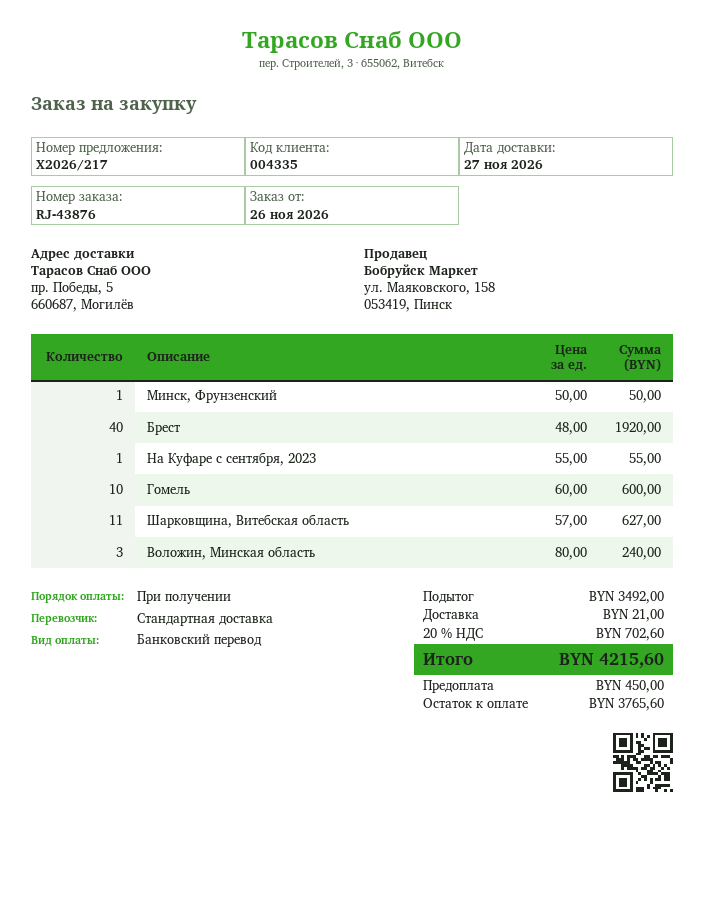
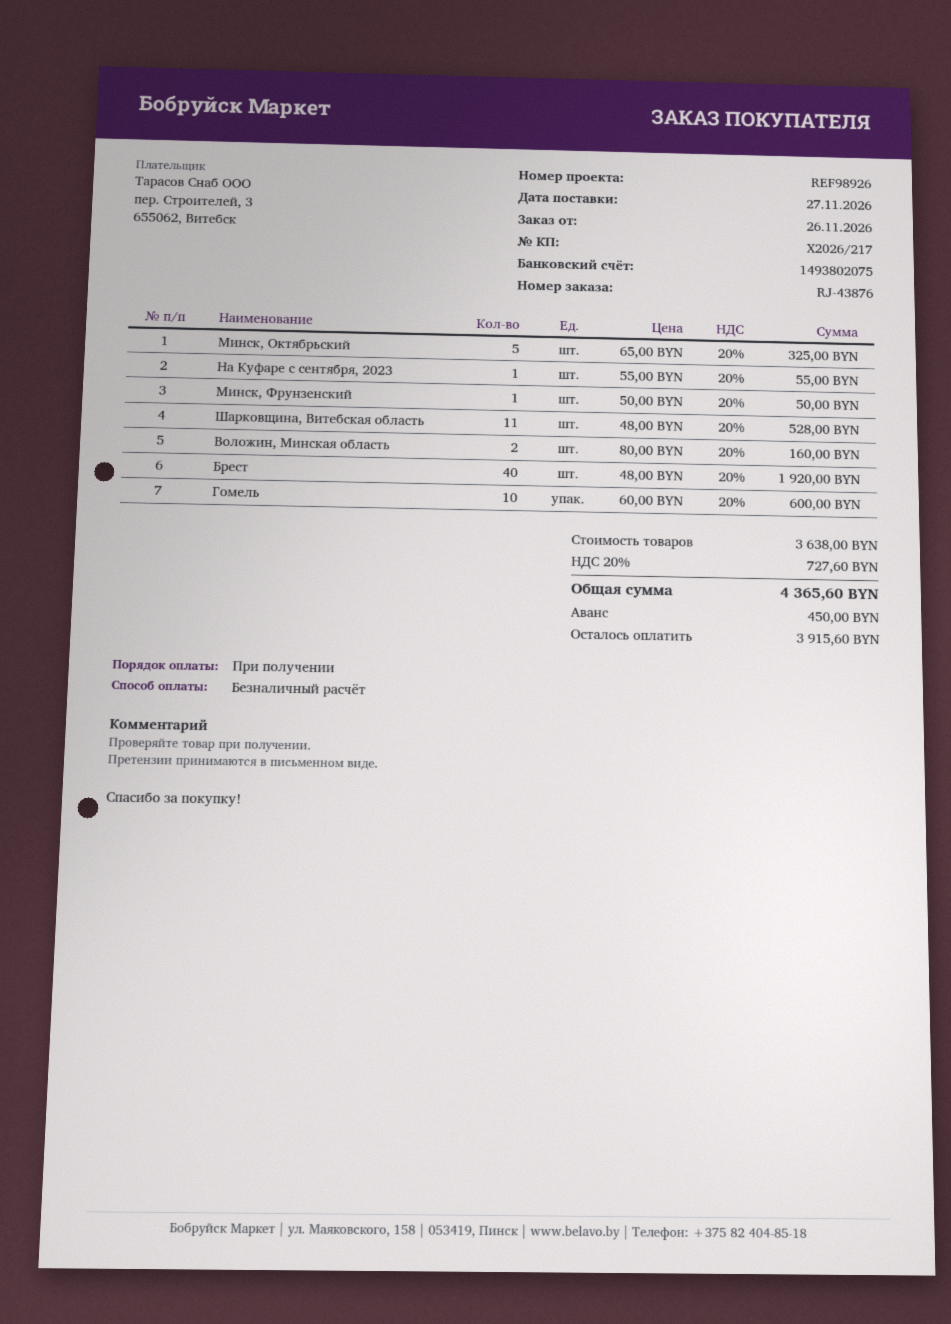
Шарковщина, Витебская область: 11 x 57.00 = 627.00 -> 11 x 48.00 = 528.00
Воложин, Минская область: 3 x 80.00 = 240.00 -> 2 x 80.00 = 160.00
Минск, Октябрьский: none -> 5 x 65.00 = 325.00
subtotal: 3492.00 -> 3638.00
shipping: 21.00 -> none
tax: 20% = 702.60 -> 20% = 727.60
total: 4215.60 -> 4365.60
balance: 3765.60 -> 3915.60

